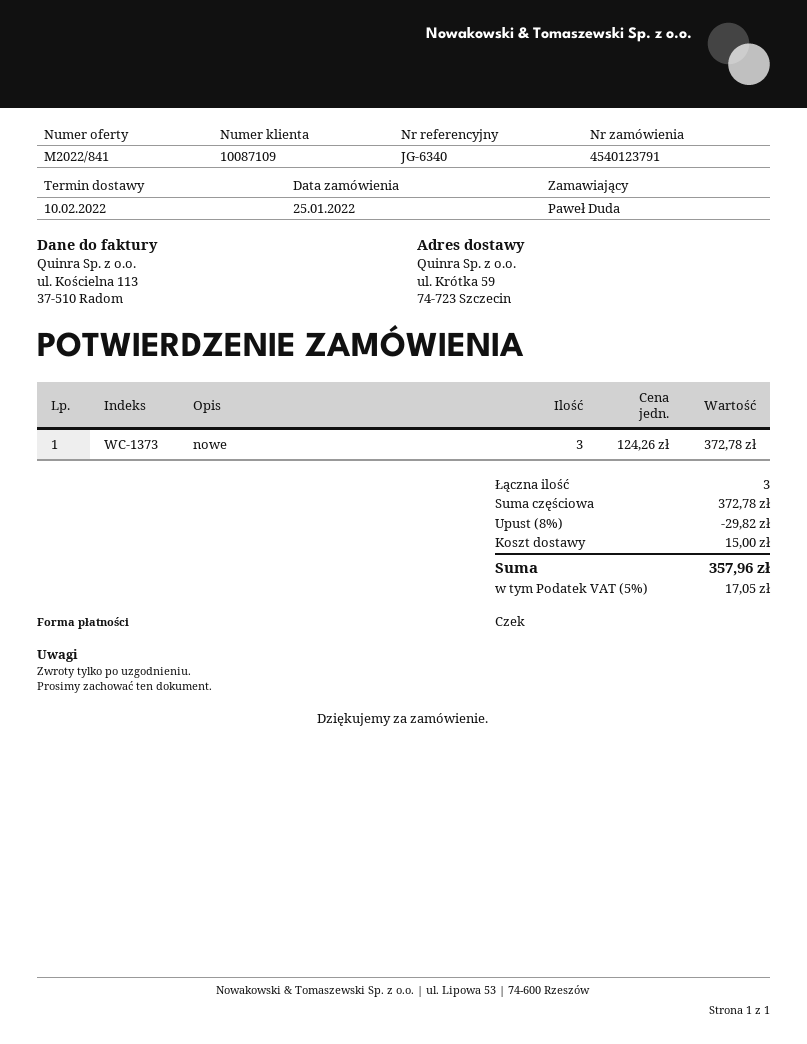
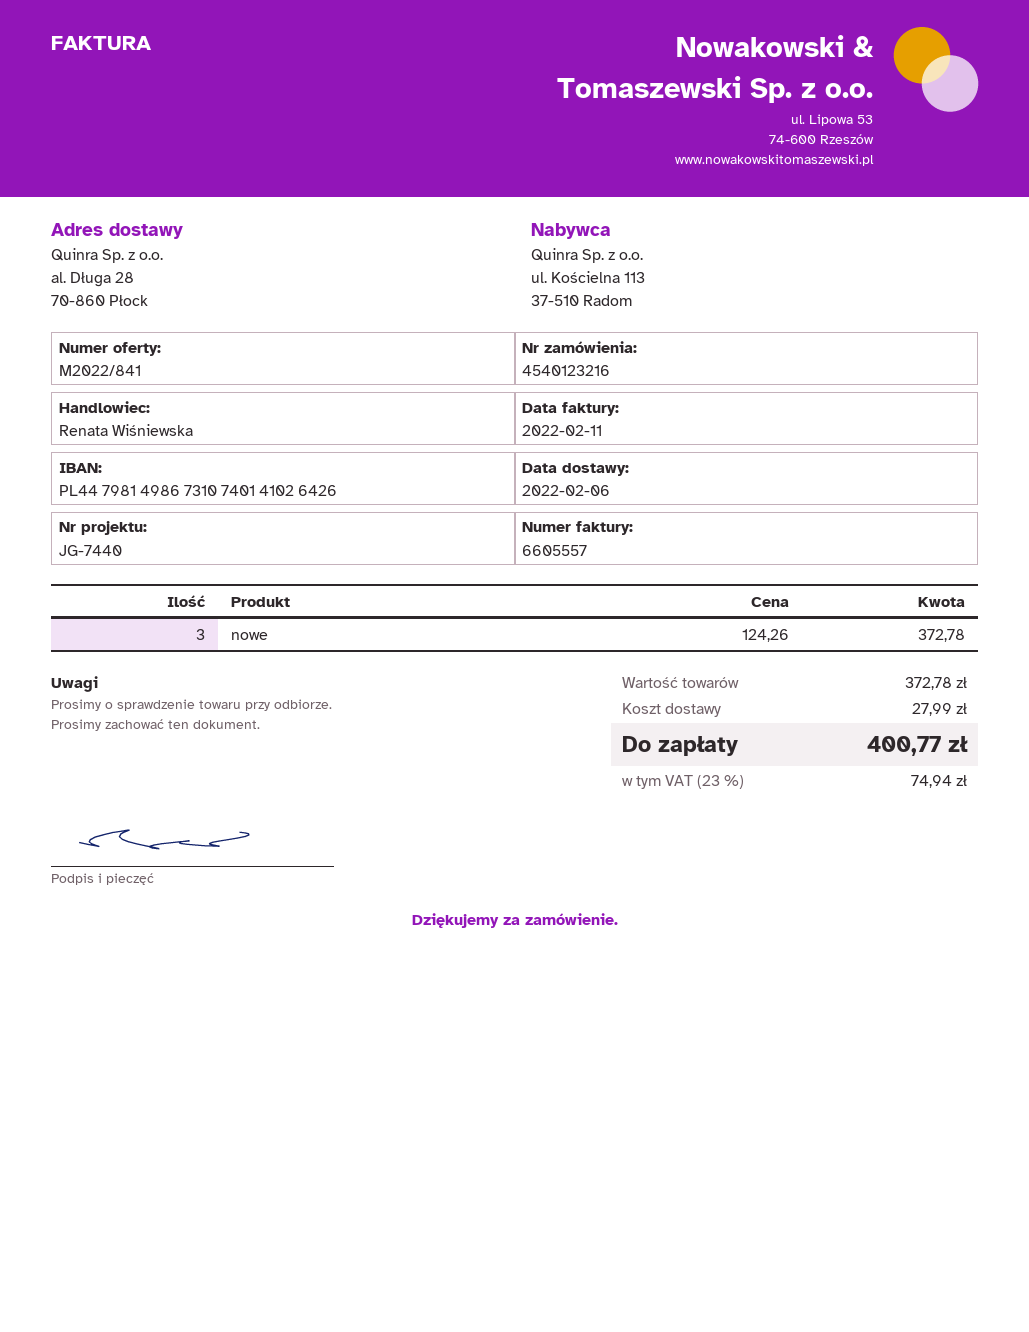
order number: 4540123791 -> 4540123216
delivery date: 2022-02-10 -> 2022-02-06
reference: JG-6340 -> JG-7440
ship to: ul. Krótka 59, 74-723 Szczecin -> al. Długa 28, 70-860 Płock
discount: 8% = 29.82 -> none
shipping: 15.00 -> 27.99
tax: 5% = 17.05 -> 23% = 74.94
total: 357.96 -> 400.77

